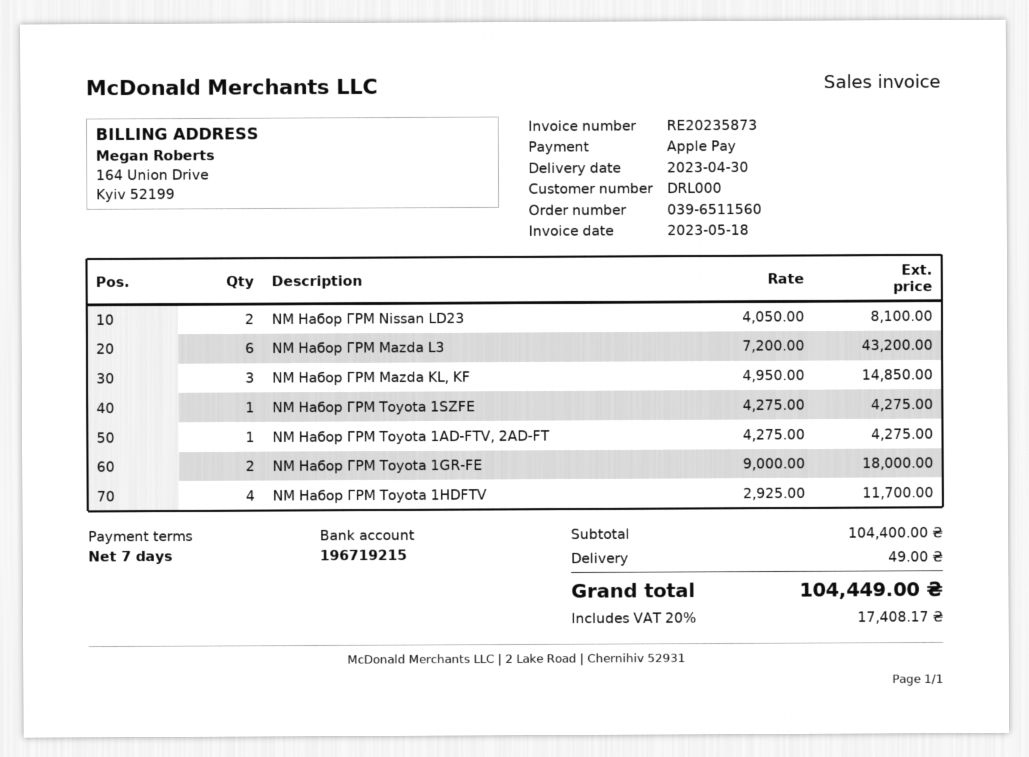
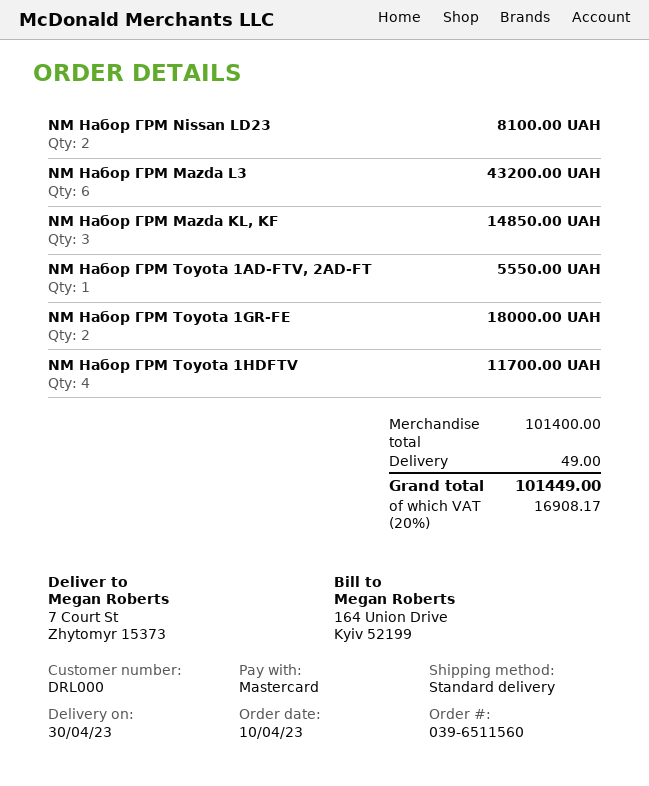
payment method: Apple Pay -> Mastercard
NM Набор ГРМ Toyota 1SZFE: 1 for 4275.00 -> none
NM Набор ГРМ Toyota 1AD-FTV, 2AD-FT: 1 for 4275.00 -> 1 for 5550.00
subtotal: 104400.00 -> 101400.00
tax: 20% = 17408.17 -> 20% = 16908.17
total: 104449.00 -> 101449.00

